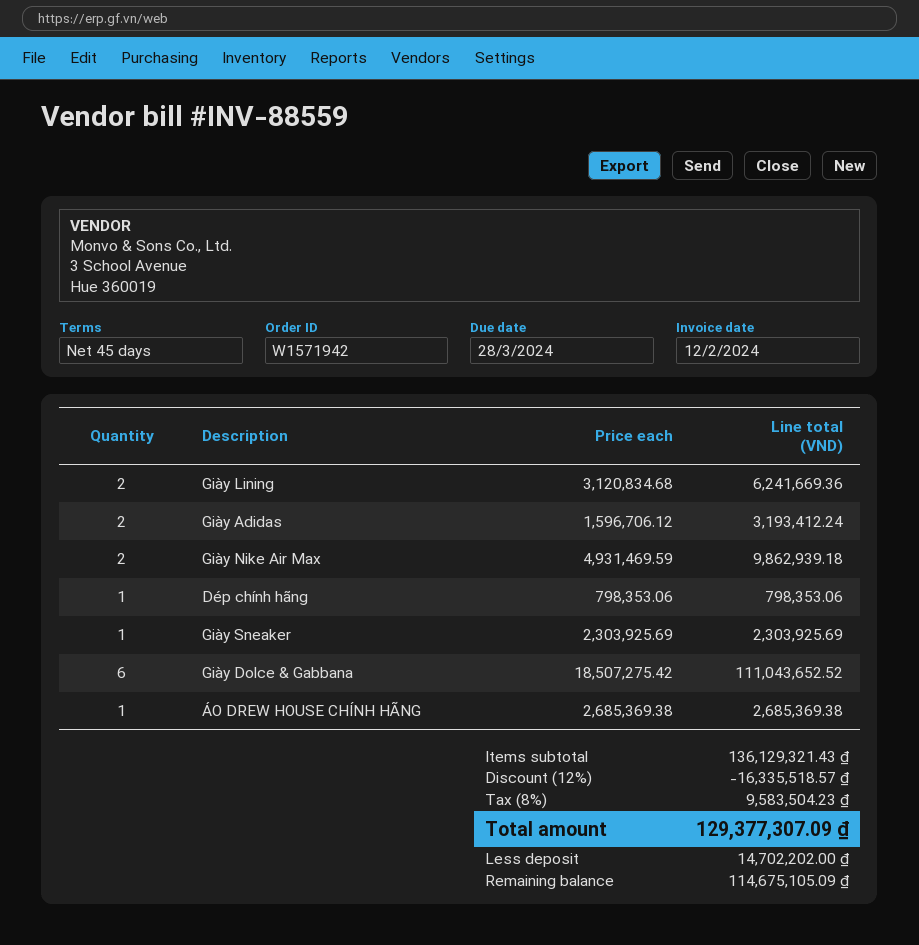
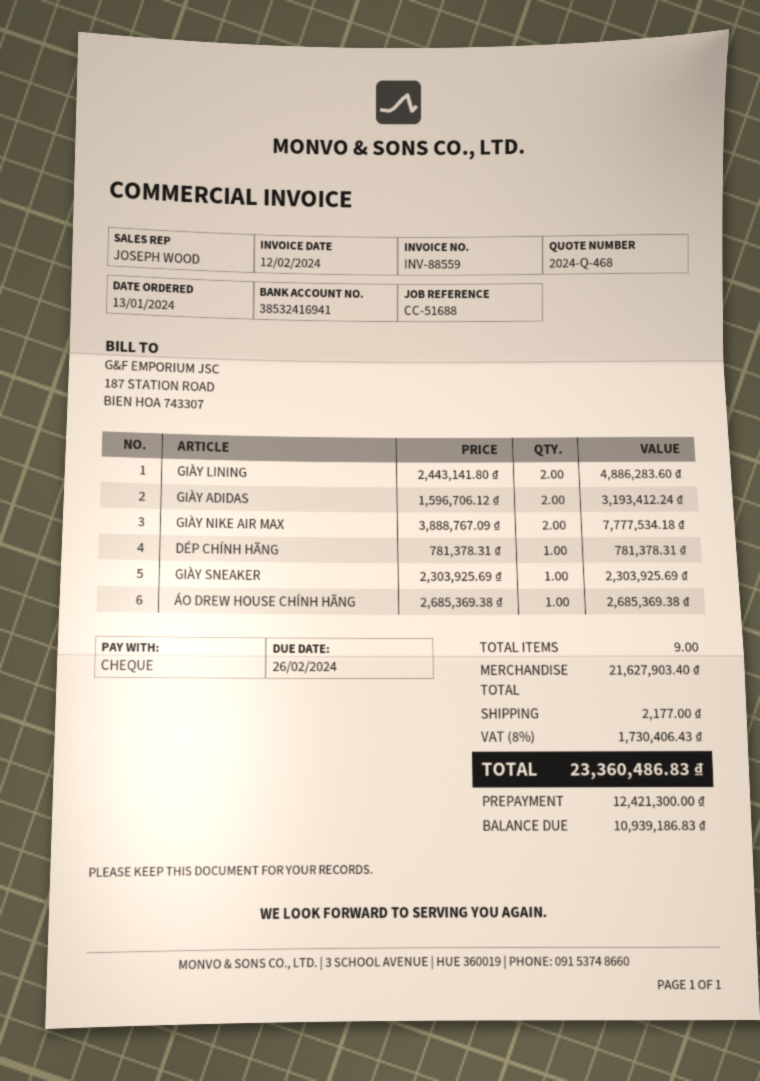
due date: 2024-03-28 -> 2024-02-26
Giày Lining: 2 x 3120834.68 = 6241669.36 -> 2 x 2443141.80 = 4886283.60
Giày Nike Air Max: 2 x 4931469.59 = 9862939.18 -> 2 x 3888767.09 = 7777534.18
Dép chính hãng: 1 x 798353.06 = 798353.06 -> 1 x 781378.31 = 781378.31
Giày Dolce & Gabbana: 6 x 18507275.42 = 111043652.52 -> none
subtotal: 136129321.43 -> 21627903.40
discount: 12% = 16335518.57 -> none
shipping: none -> 2177.00
tax: 8% = 9583504.23 -> 8% = 1730406.43
total: 129377307.09 -> 23360486.83
deposit: 14702202.00 -> 12421300.00
balance: 114675105.09 -> 10939186.83

